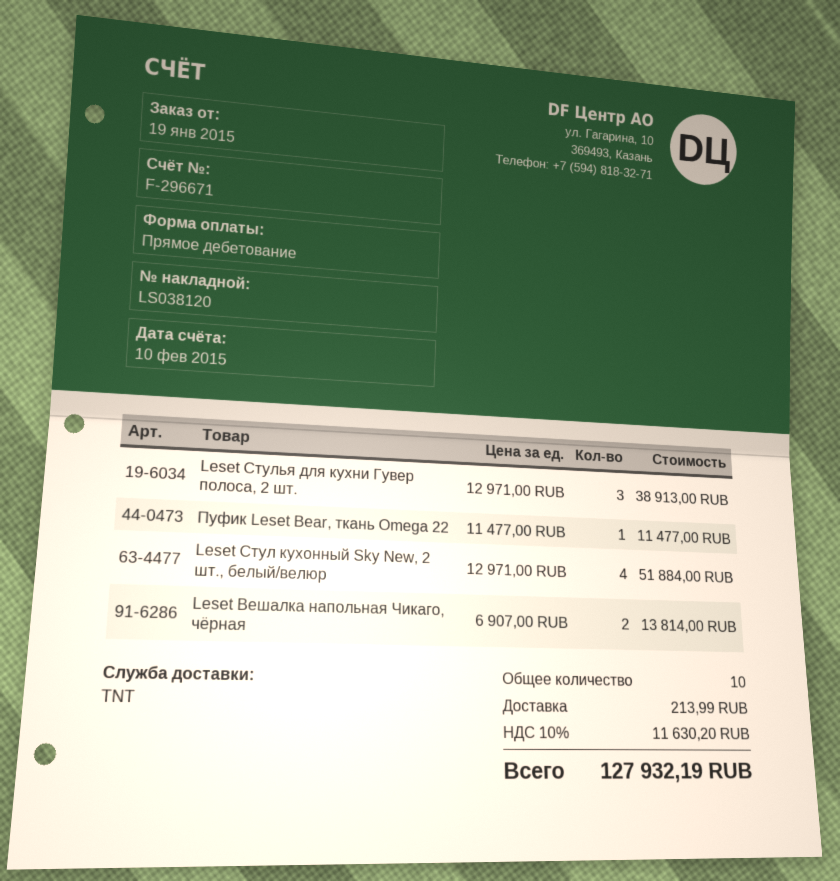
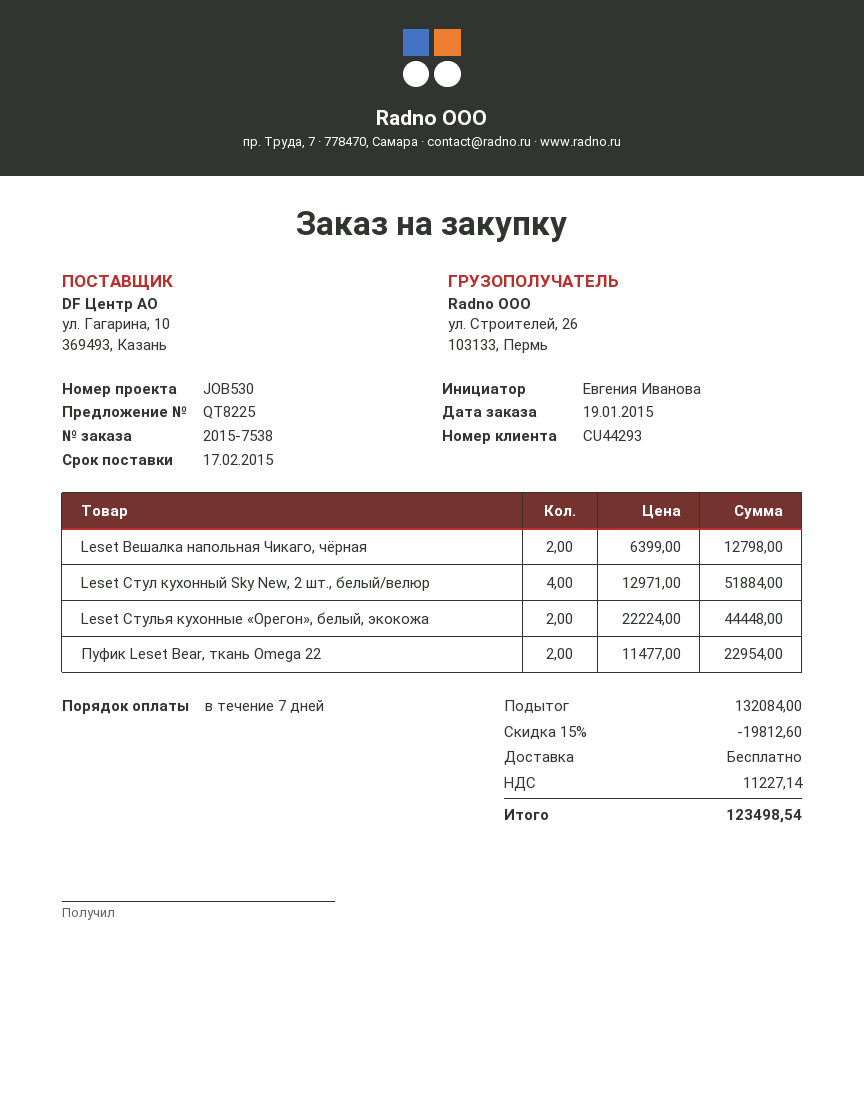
Leset Стулья для кухни Гувер полоса, 2 шт.: 3 x 12971.00 = 38913.00 -> none
Пуфик Leset Bear, ткань Omega 22: 1 x 11477.00 = 11477.00 -> 2 x 11477.00 = 22954.00
Leset Вешалка напольная Чикаго, чёрная: 2 x 6907.00 = 13814.00 -> 2 x 6399.00 = 12798.00
Leset Стулья кухонные «Орегон», белый, экокожа: none -> 2 x 22224.00 = 44448.00
discount: none -> 15% = 19812.60
shipping: 213.99 -> 0.00
tax: 11630.20 -> 11227.14
total: 127932.19 -> 123498.54

